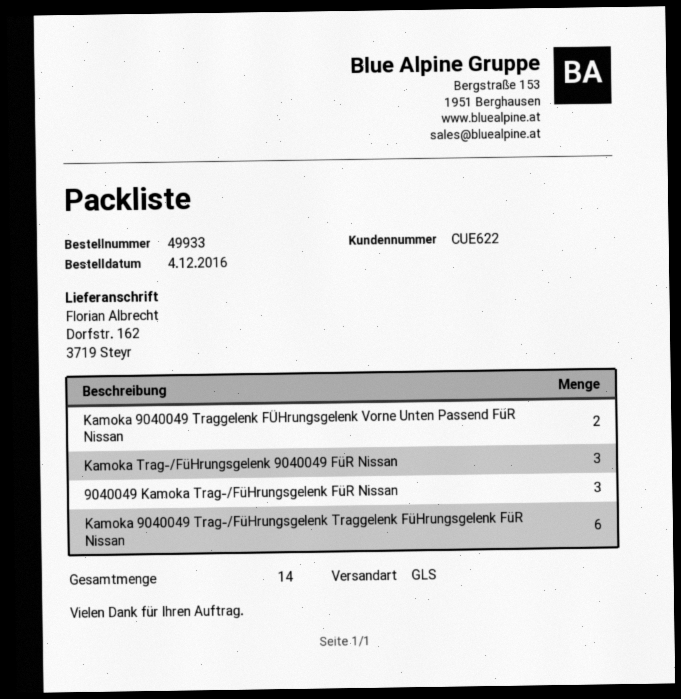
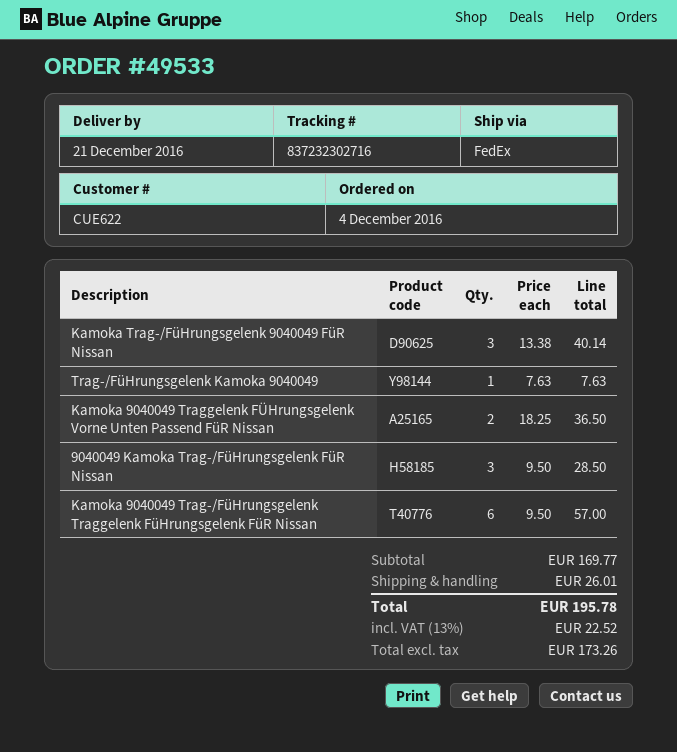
order number: 49933 -> 49533
shipping method: GLS -> FedEx
Trag-/FüHrungsgelenk Kamoka 9040049: none -> 1

